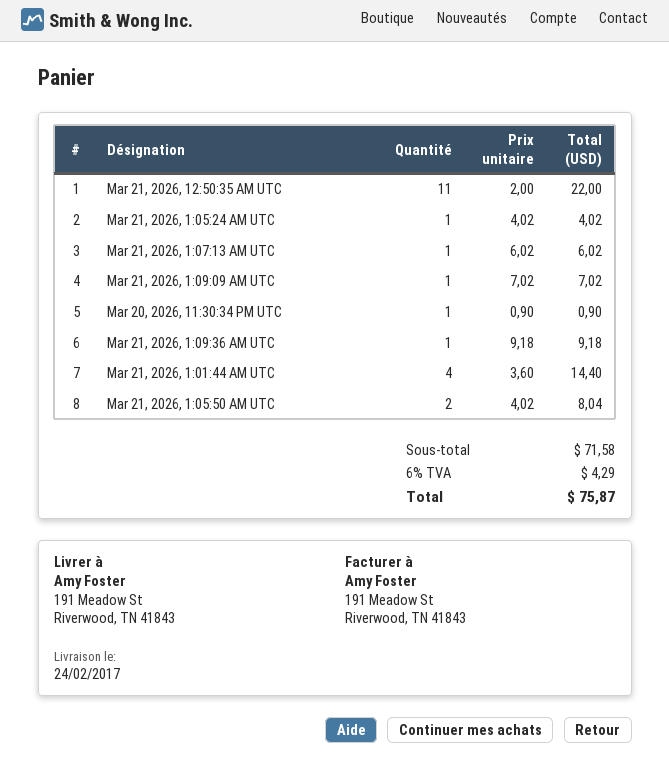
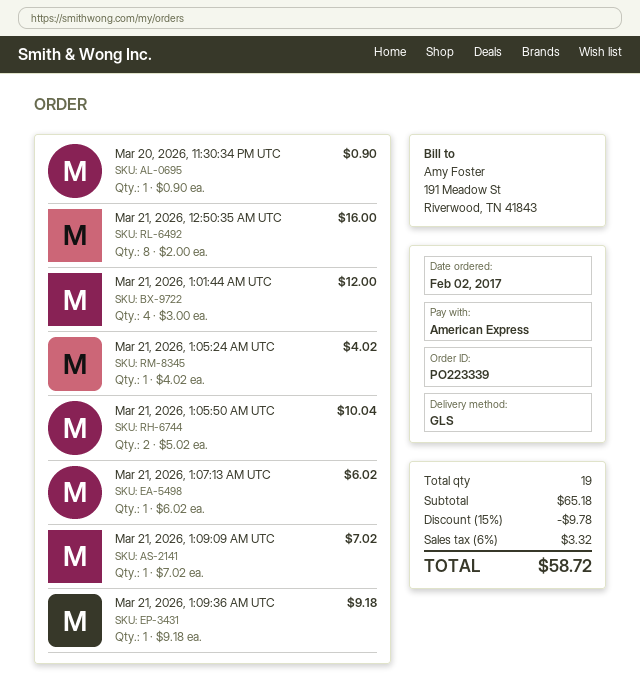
Mar 21, 2026, 12:50:35 AM UTC: 11 x 2.00 = 22.00 -> 8 x 2.00 = 16.00
Mar 21, 2026, 1:01:44 AM UTC: 4 x 3.60 = 14.40 -> 4 x 3.00 = 12.00
Mar 21, 2026, 1:05:50 AM UTC: 2 x 4.02 = 8.04 -> 2 x 5.02 = 10.04
subtotal: 71.58 -> 65.18
discount: none -> 15% = 9.78
tax: 6% = 4.29 -> 6% = 3.32
total: 75.87 -> 58.72

